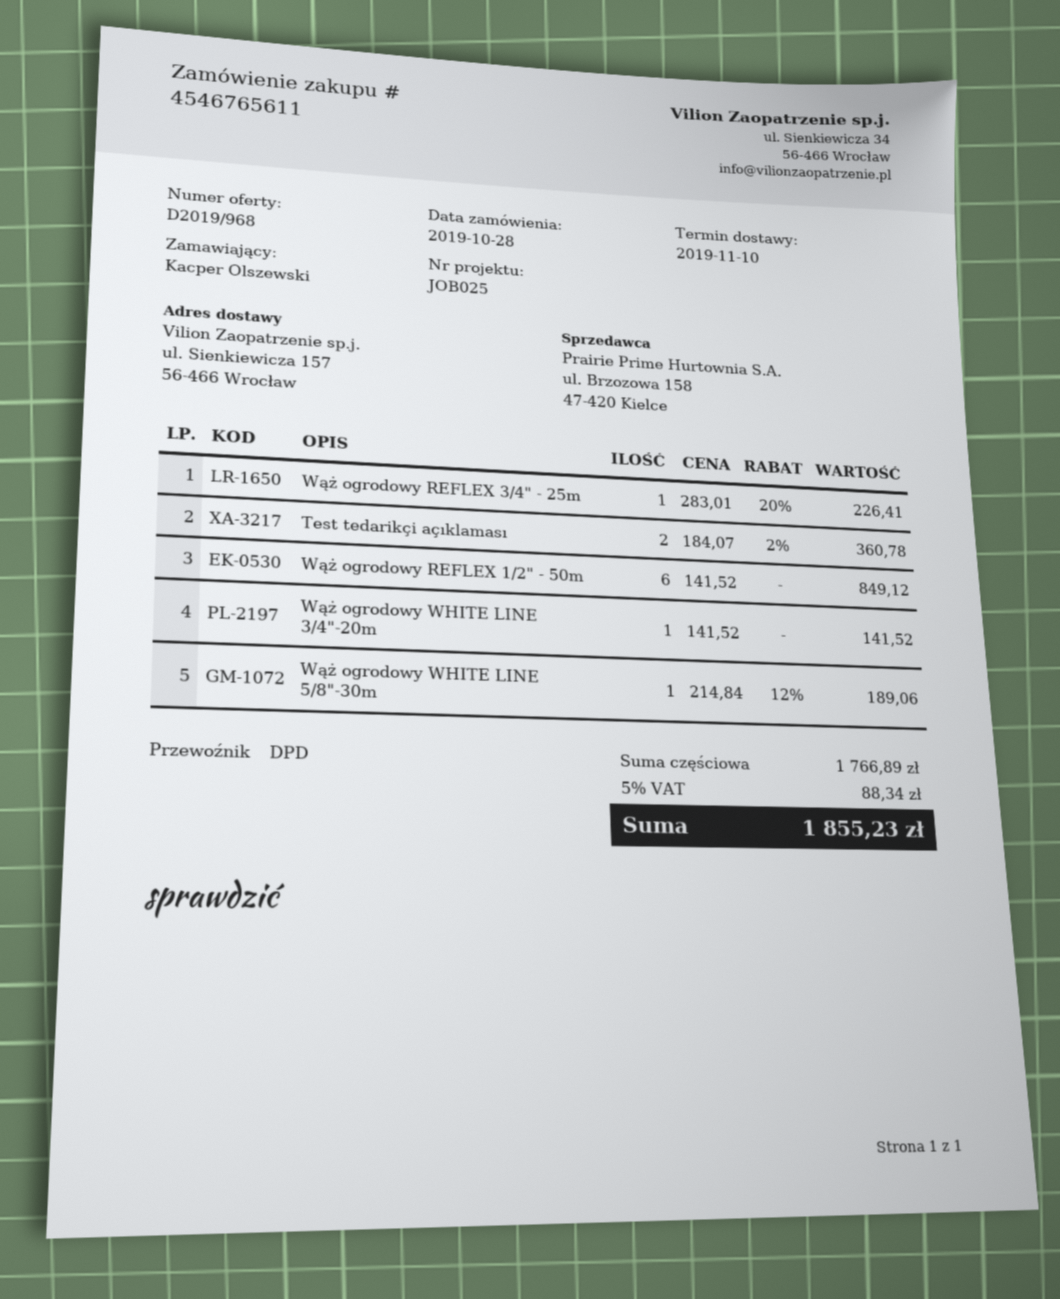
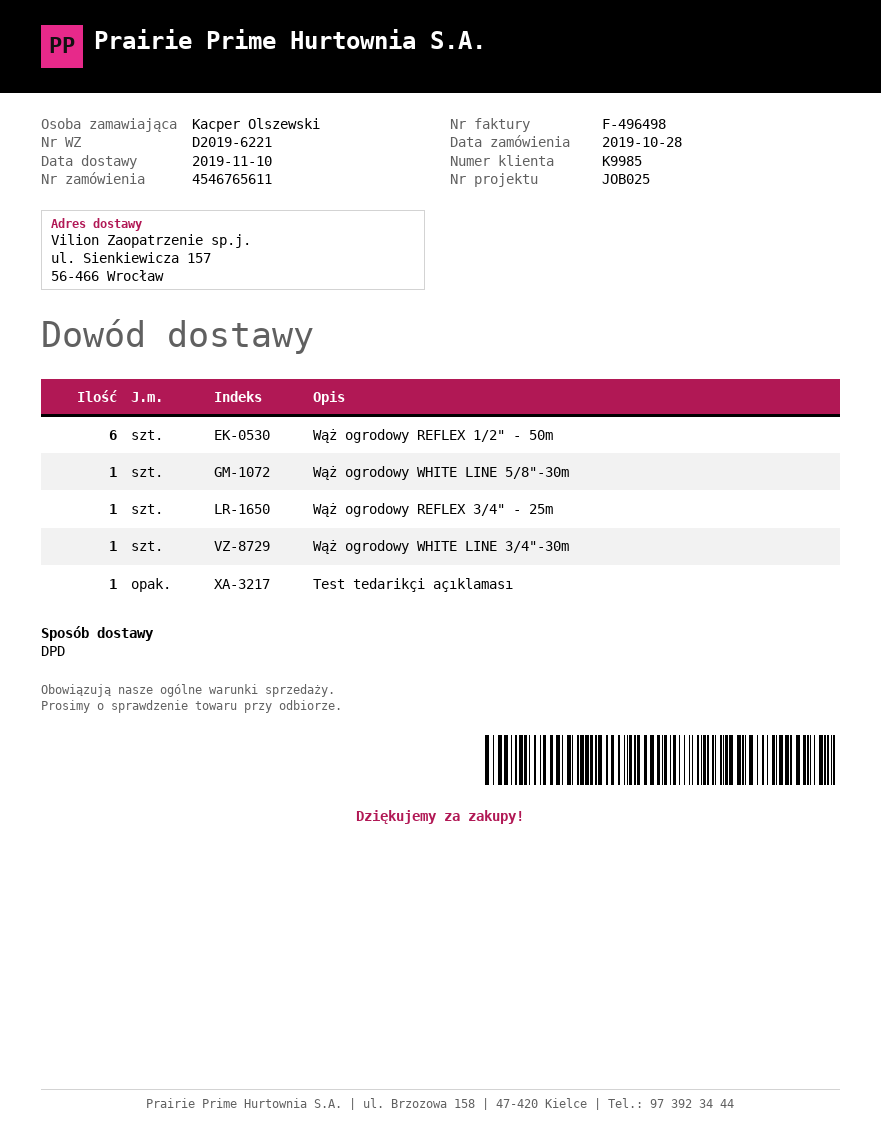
Test tedarikçi açıklaması: 2 -> 1
Wąż ogrodowy WHITE LINE 3/4"-20m: 1 -> none
Wąż ogrodowy WHITE LINE 3/4"-30m: none -> 1

